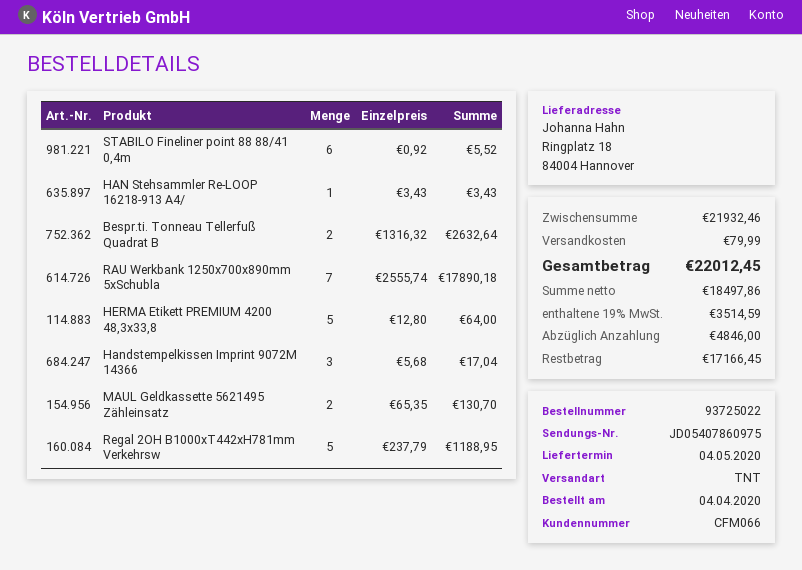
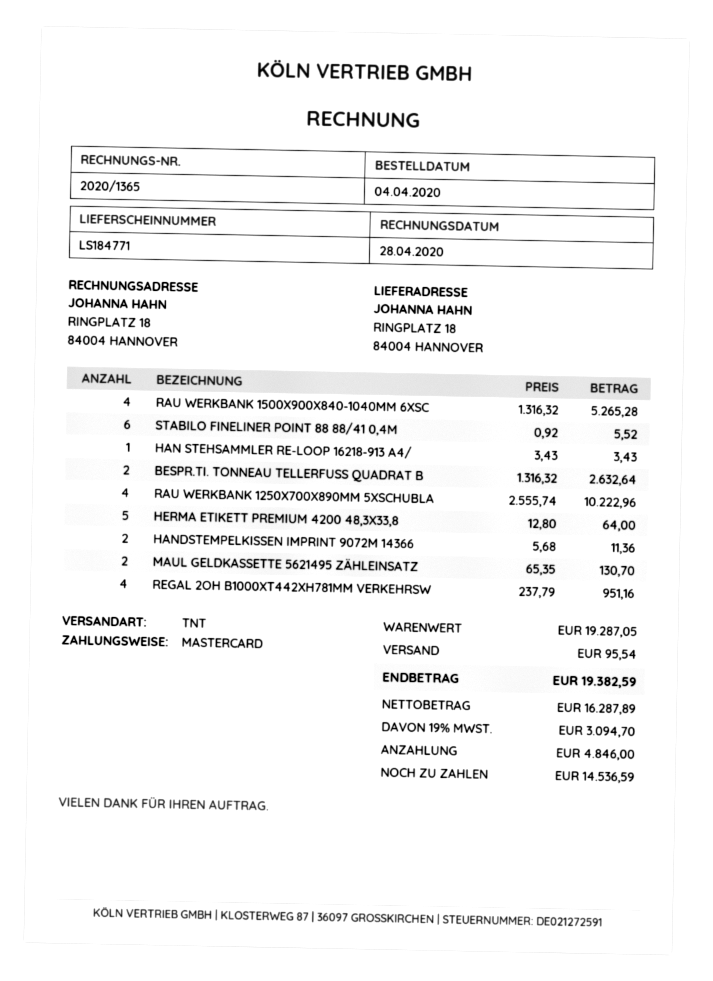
RAU Werkbank 1250x700x890mm 5xSchubla: 7 x 2555.74 = 17890.18 -> 4 x 2555.74 = 10222.96
Handstempelkissen Imprint 9072M 14366: 3 x 5.68 = 17.04 -> 2 x 5.68 = 11.36
Regal 2OH B1000xT442xH781mm Verkehrsw: 5 x 237.79 = 1188.95 -> 4 x 237.79 = 951.16
RAU WERKBANK 1500X900X840-1040MM 6XSC: none -> 4 x 1316.32 = 5265.28
subtotal: 21932.46 -> 19287.05
shipping: 79.99 -> 95.54
net: 18497.86 -> 16287.89
tax: 19% = 3514.59 -> 19% = 3094.70
total: 22012.45 -> 19382.59
balance: 17166.45 -> 14536.59

